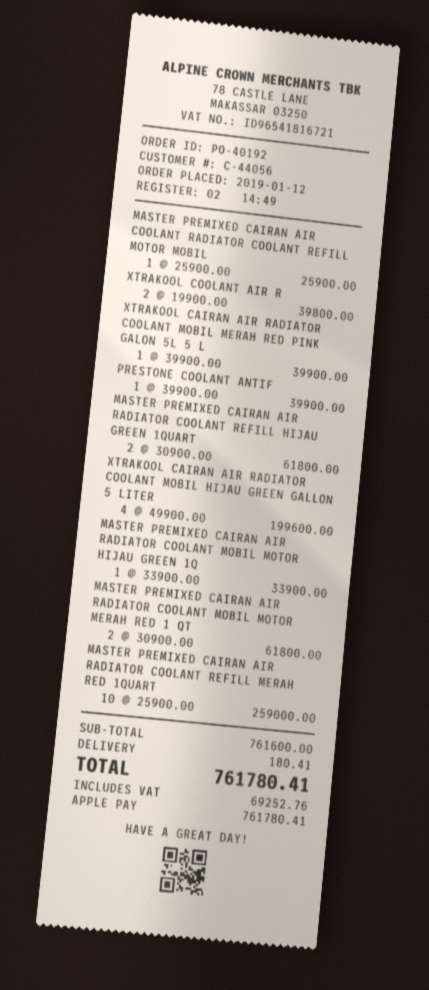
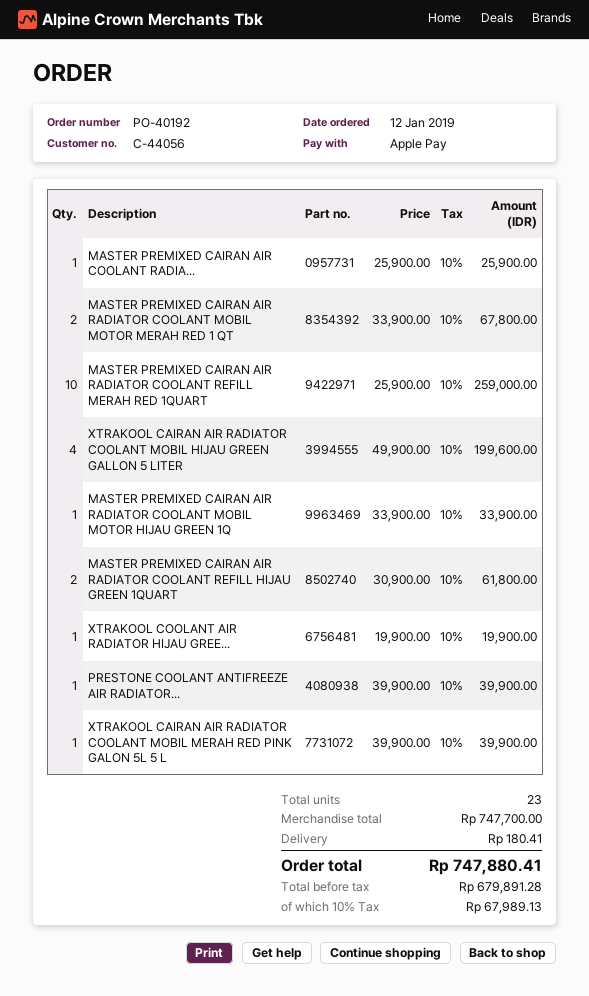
XTRAKOOL COOLANT AIR R: 2 x 19900.00 = 39800.00 -> 1 x 19900.00 = 19900.00
MASTER PREMIXED CAIRAN AIR RADIATOR COOLANT MOBIL MOTOR MERAH RED 1 QT: 2 x 30900.00 = 61800.00 -> 2 x 33900.00 = 67800.00
subtotal: 761600.00 -> 747700.00
tax: 69252.76 -> 67989.13
total: 761780.41 -> 747880.41

